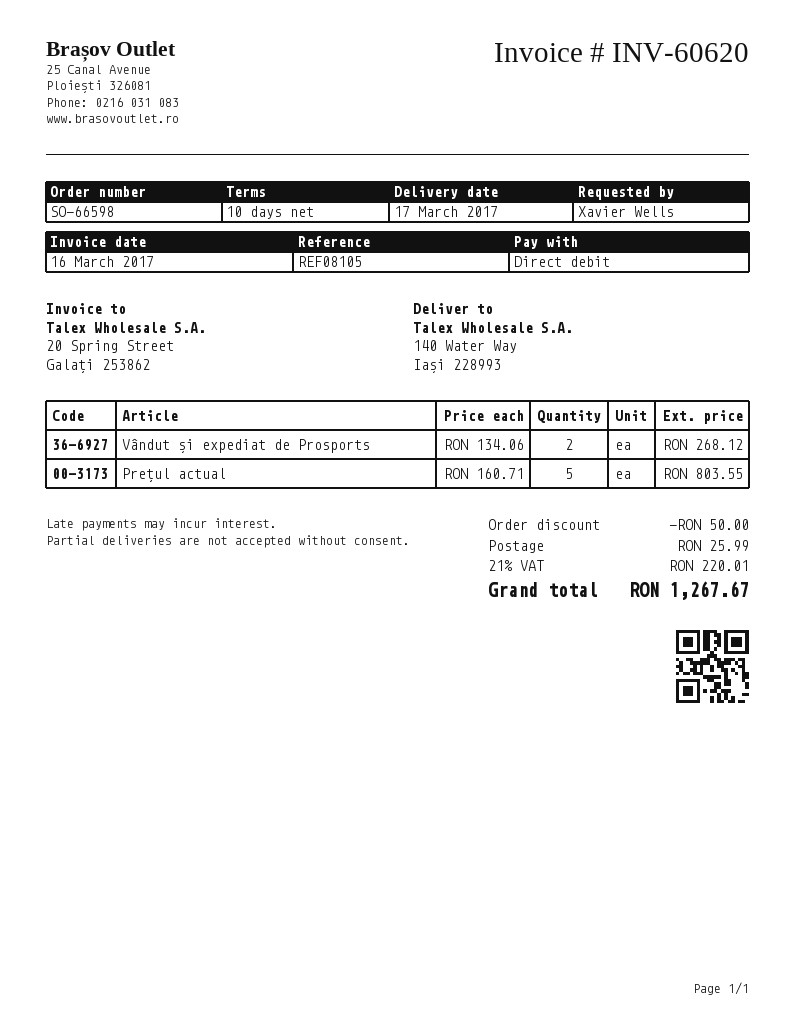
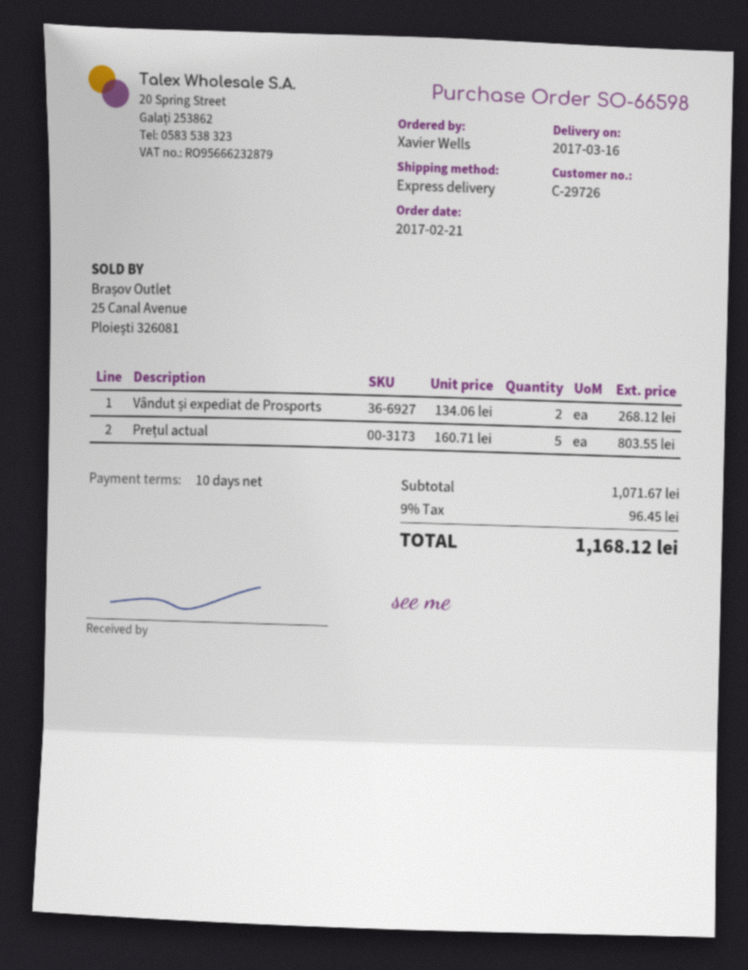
delivery date: 2017-03-17 -> 2017-03-16
discount: 50.00 -> none
shipping: 25.99 -> none
tax: 21% = 220.01 -> 9% = 96.45
total: 1267.67 -> 1168.12

